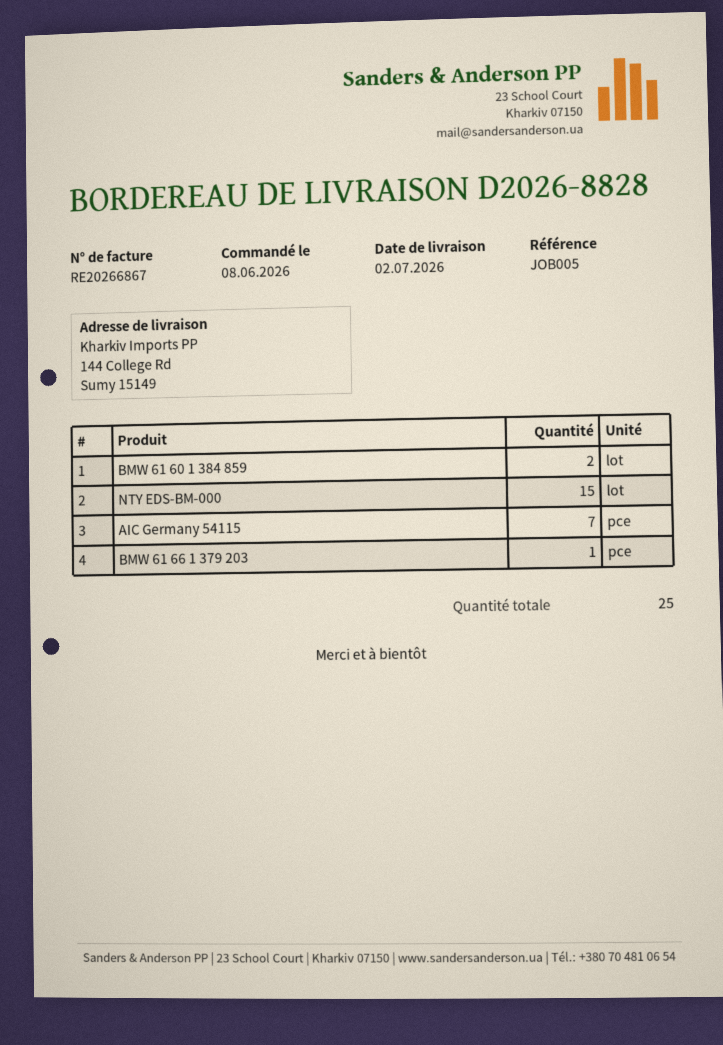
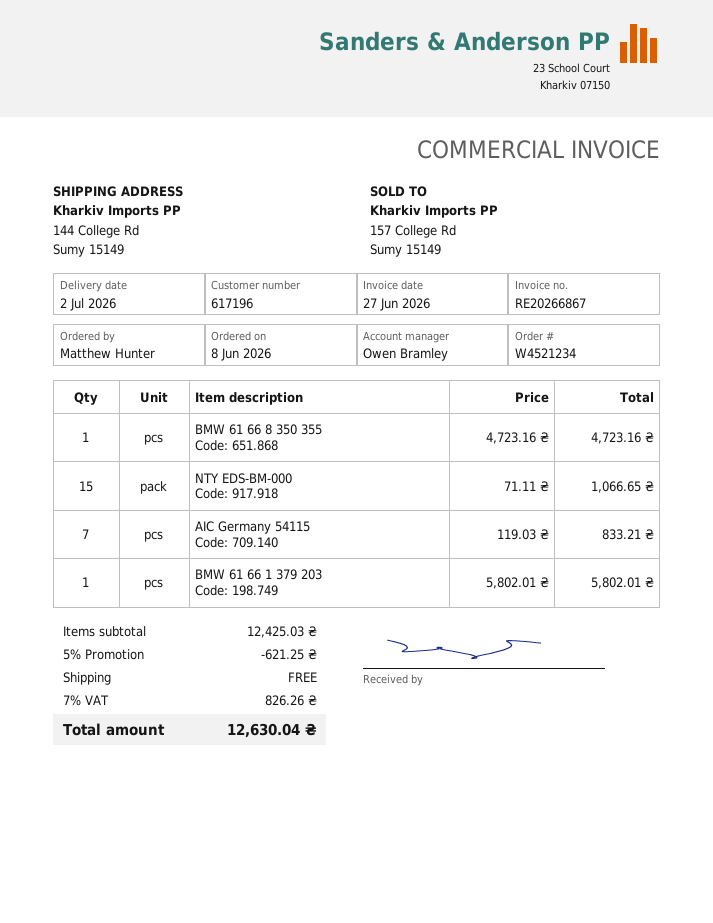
BMW 61 60 1 384 859: 2 -> none
BMW 61 66 8 350 355: none -> 1

